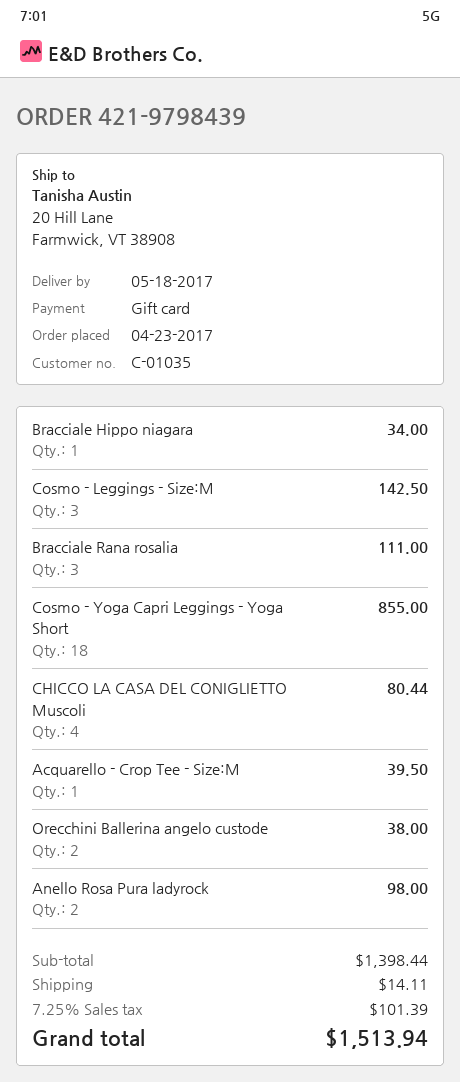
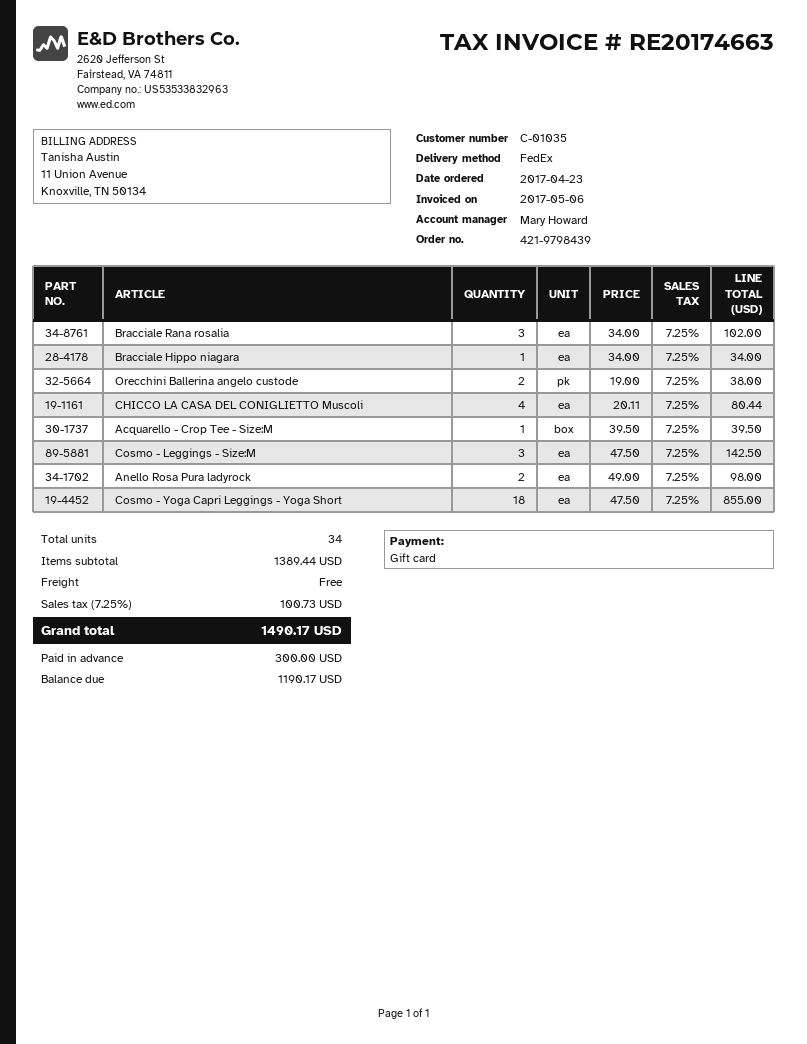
Bracciale Rana rosalia: 3 for 111.00 -> 3 for 102.00
subtotal: 1398.44 -> 1389.44
shipping: 14.11 -> 0.00
tax: 7.25% = 101.39 -> 7.25% = 100.73
total: 1513.94 -> 1490.17

